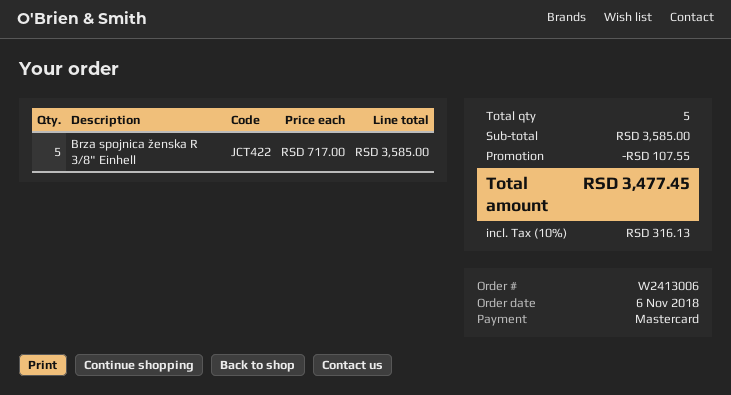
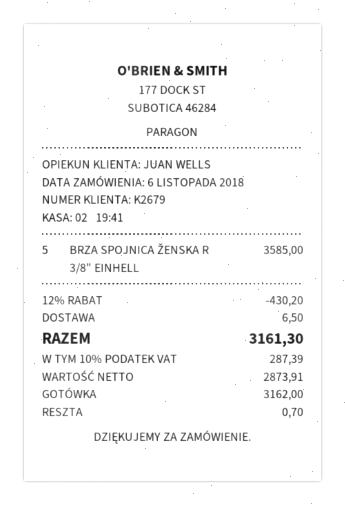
payment method: Mastercard -> cash
discount: 107.55 -> 430.20
shipping: none -> 6.50
tax: 10% = 316.13 -> 10% = 287.39
total: 3477.45 -> 3161.30

